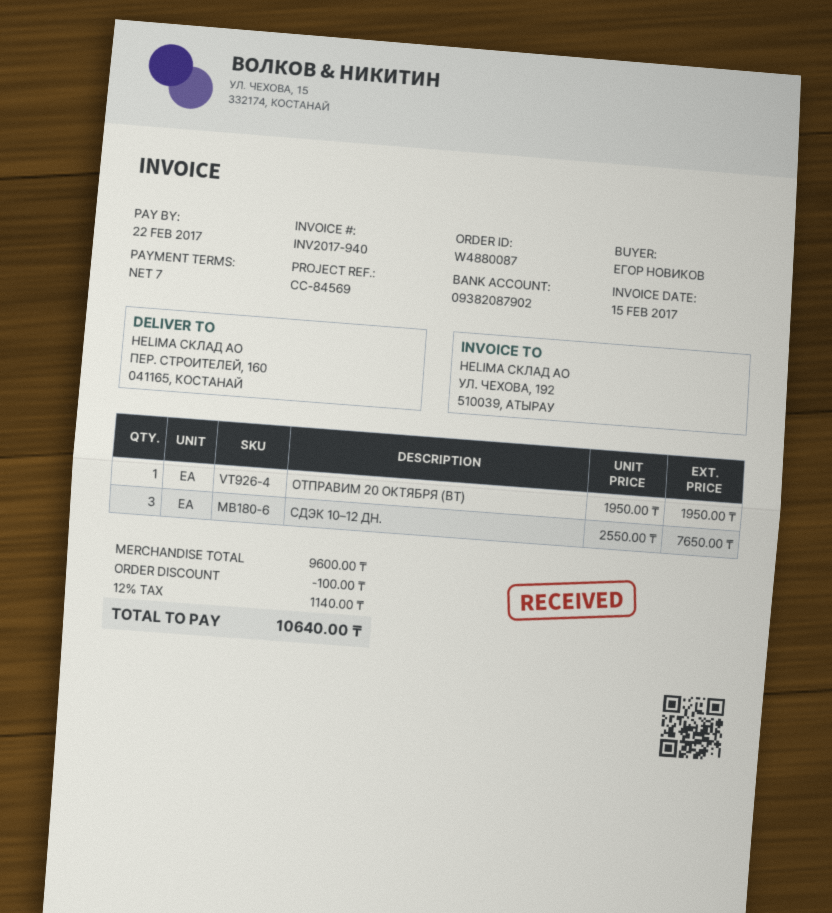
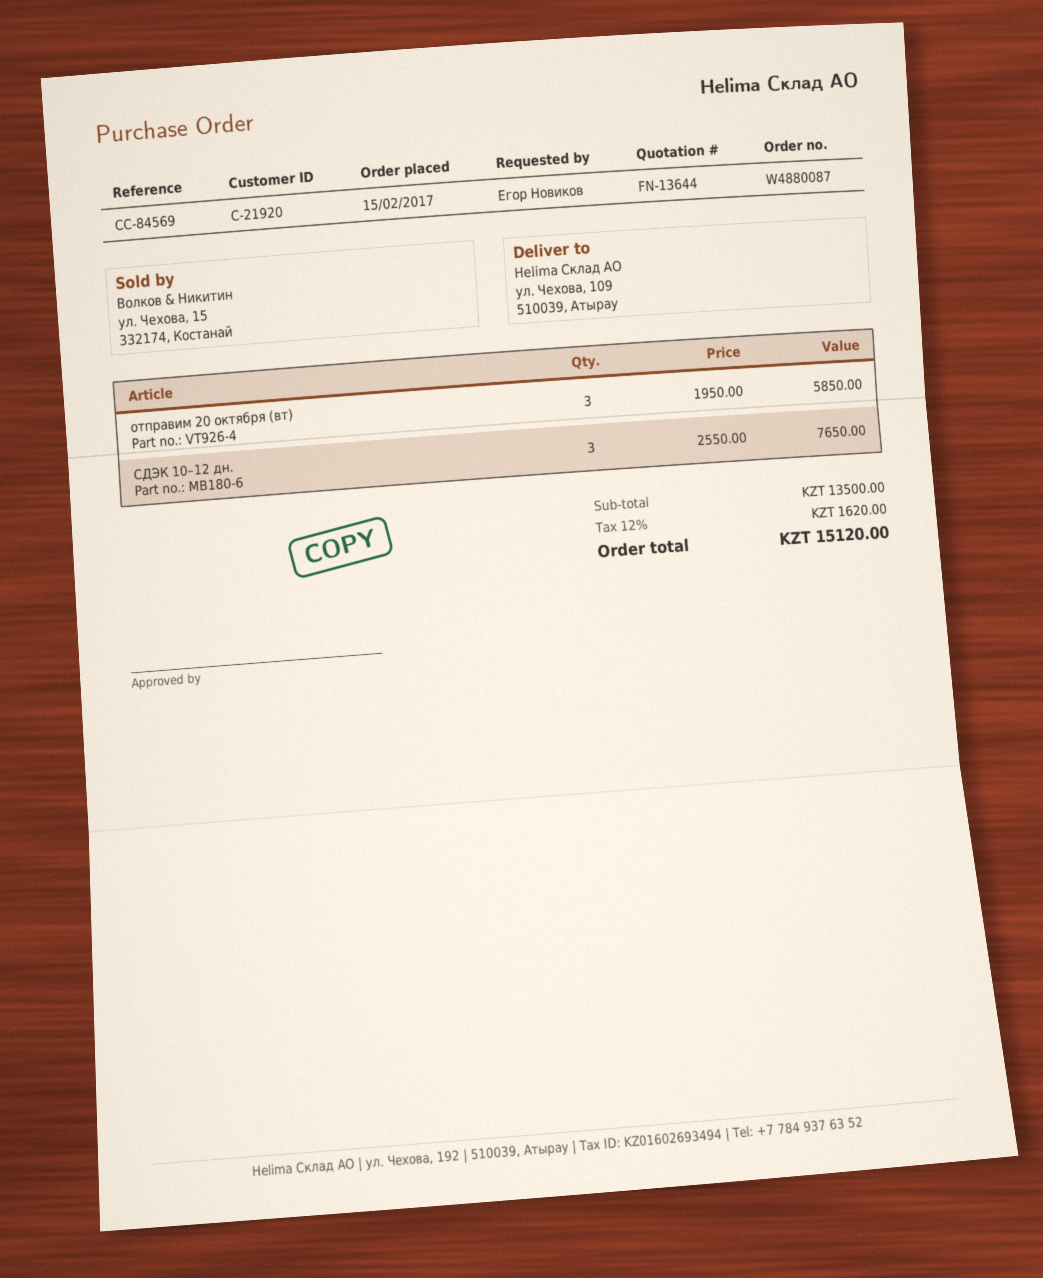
ship to: ПЕР. СТРОИТЕЛЕЙ, 160, 041165, КОСТАНАЙ -> ул. Чехова, 109, 510039, Атырау
ОТПРАВИМ 20 ОКТЯБРЯ (ВТ): 1 x 1950.00 = 1950.00 -> 3 x 1950.00 = 5850.00
subtotal: 9600.00 -> 13500.00
discount: 100.00 -> none
tax: 12% = 1140.00 -> 12% = 1620.00
total: 10640.00 -> 15120.00

